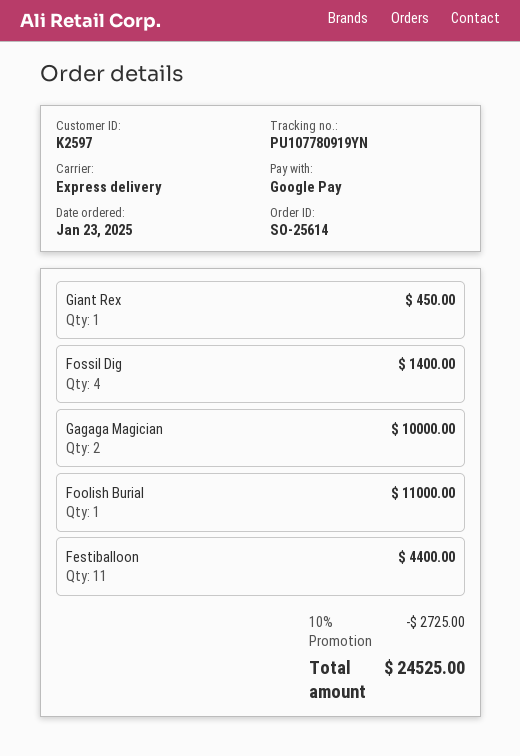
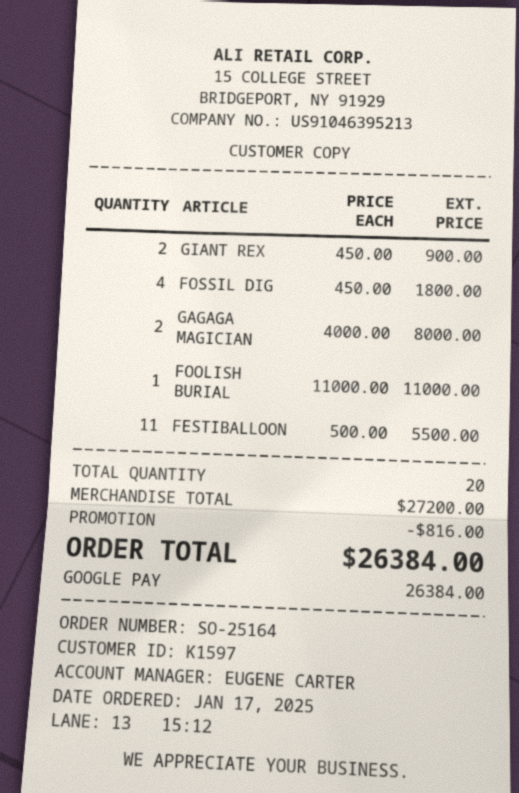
order number: SO-25614 -> SO-25164
order date: 2025-01-23 -> 2025-01-17
customer number: K2597 -> K1597
Giant Rex: 1 for 450.00 -> 2 for 900.00
Fossil Dig: 4 for 1400.00 -> 4 for 1800.00
Gagaga Magician: 2 for 10000.00 -> 2 for 8000.00
Festiballoon: 11 for 4400.00 -> 11 for 5500.00
discount: 2725.00 -> 816.00
total: 24525.00 -> 26384.00

